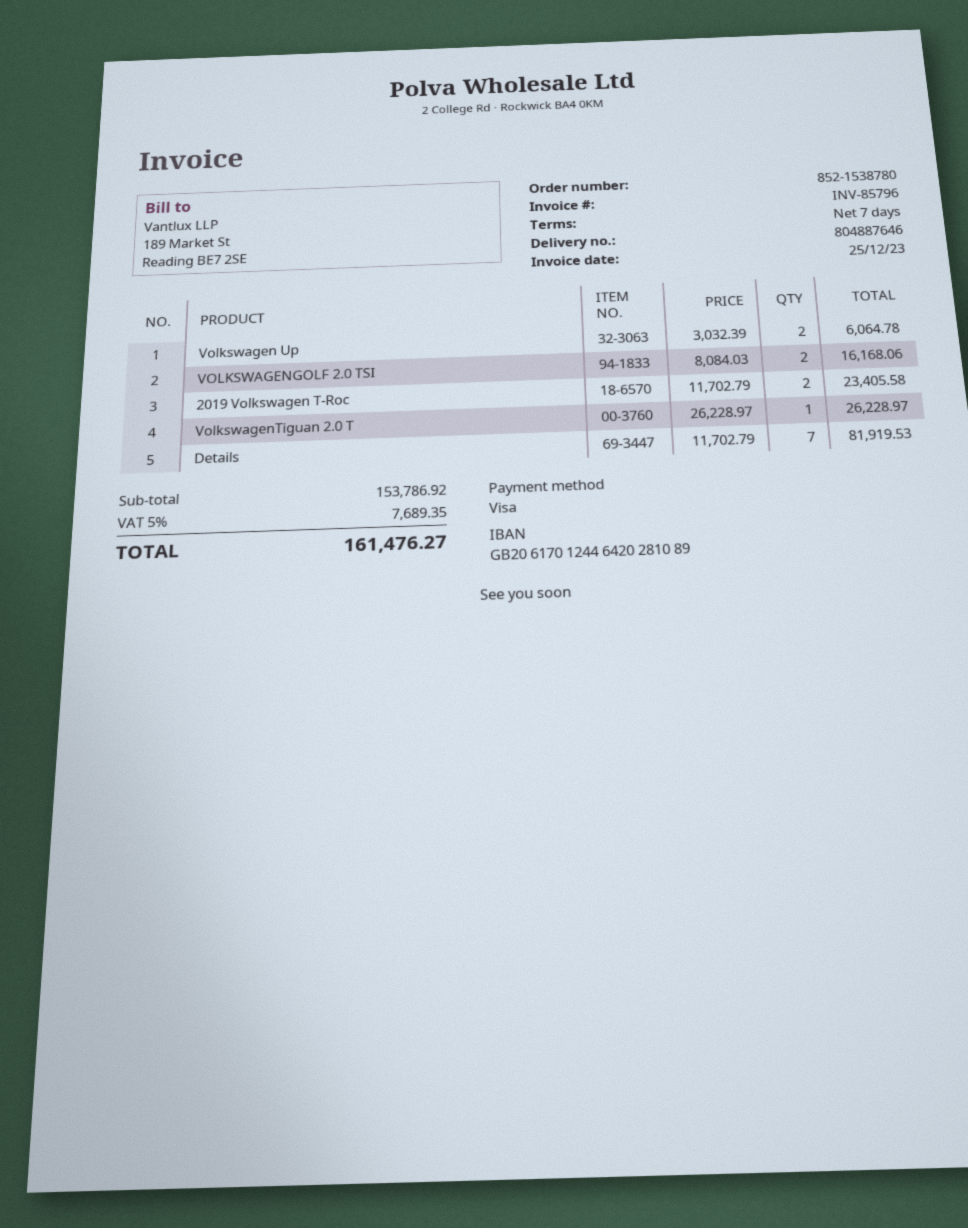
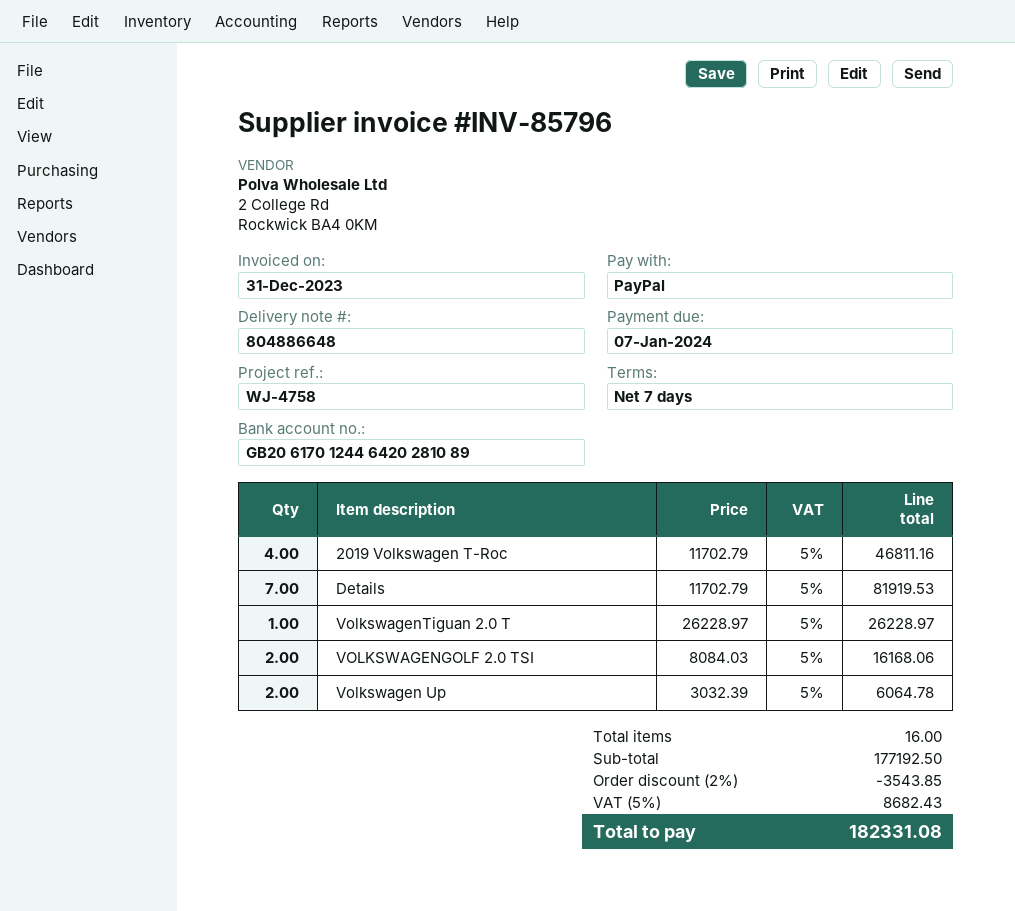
delivery note number: 804887646 -> 804886648
invoice date: 2023-12-25 -> 2023-12-31
payment method: Visa -> PayPal
2019 Volkswagen T-Roc: 2 x 11702.79 = 23405.58 -> 4 x 11702.79 = 46811.16
subtotal: 153786.92 -> 177192.50
discount: none -> 2% = 3543.85
tax: 5% = 7689.35 -> 5% = 8682.43
total: 161476.27 -> 182331.08

